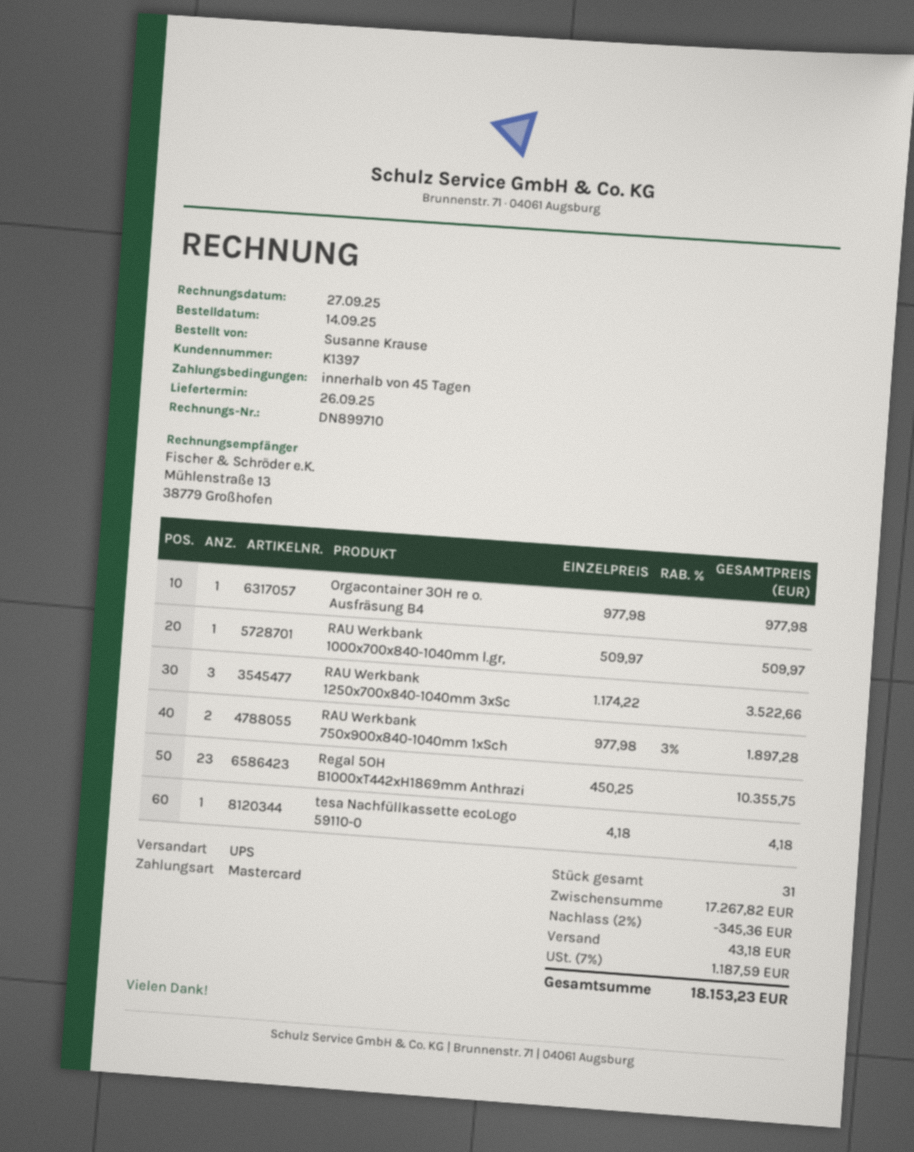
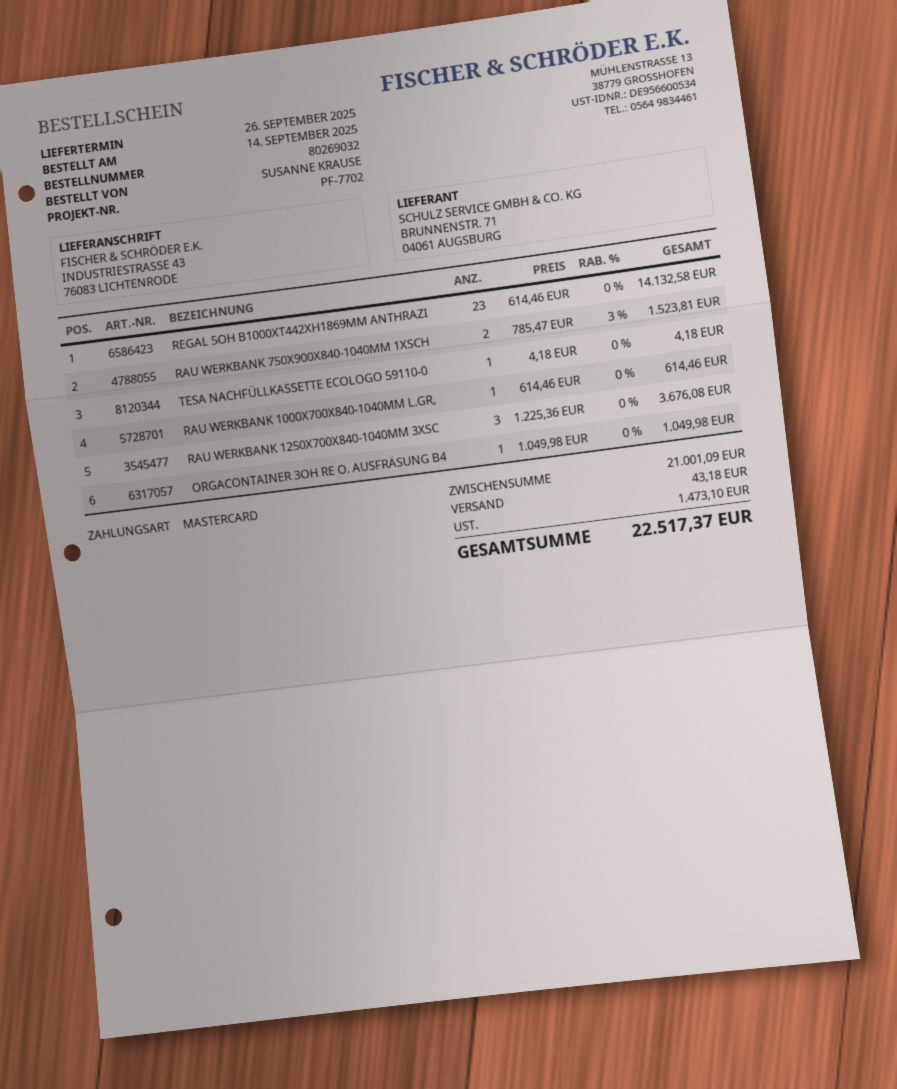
Orgacontainer 3OH re o. Ausfräsung B4: 1 x 977.98 = 977.98 -> 1 x 1049.98 = 1049.98
RAU Werkbank 1000x700x840-1040mm l.gr,: 1 x 509.97 = 509.97 -> 1 x 614.46 = 614.46
RAU Werkbank 1250x700x840-1040mm 3xSc: 3 x 1174.22 = 3522.66 -> 3 x 1225.36 = 3676.08
RAU Werkbank 750x900x840-1040mm 1xSch: 2 x 977.98 - 3% = 1897.28 -> 2 x 785.47 - 3% = 1523.81
Regal 5OH B1000xT442xH1869mm Anthrazi: 23 x 450.25 = 10355.75 -> 23 x 614.46 = 14132.58
subtotal: 17267.82 -> 21001.09
discount: 2% = 345.36 -> none
tax: 1187.59 -> 1473.10
total: 18153.23 -> 22517.37

